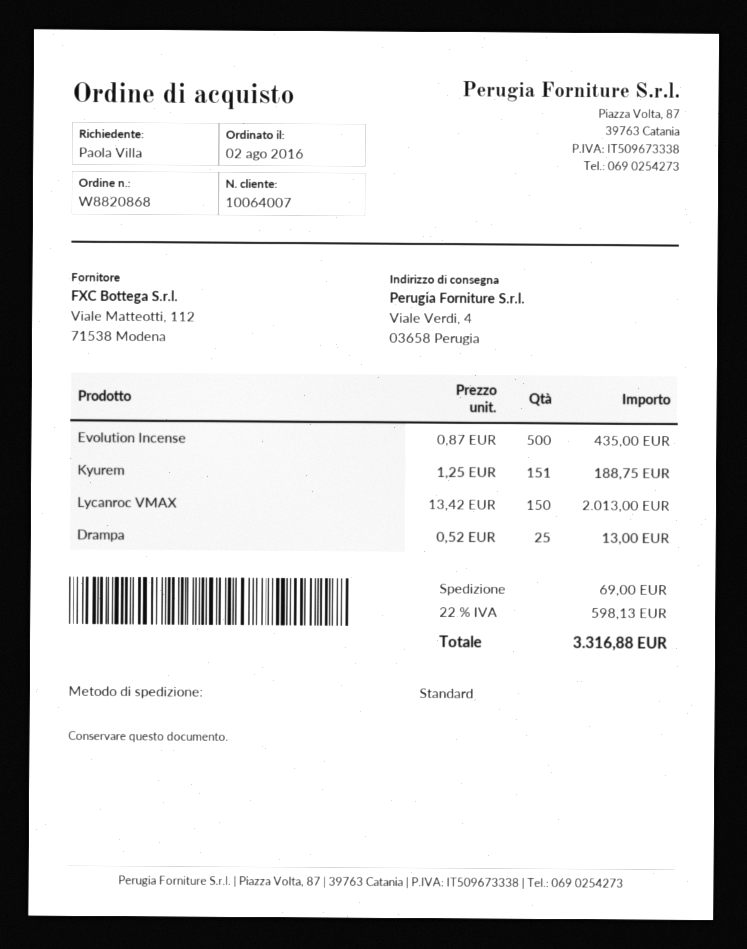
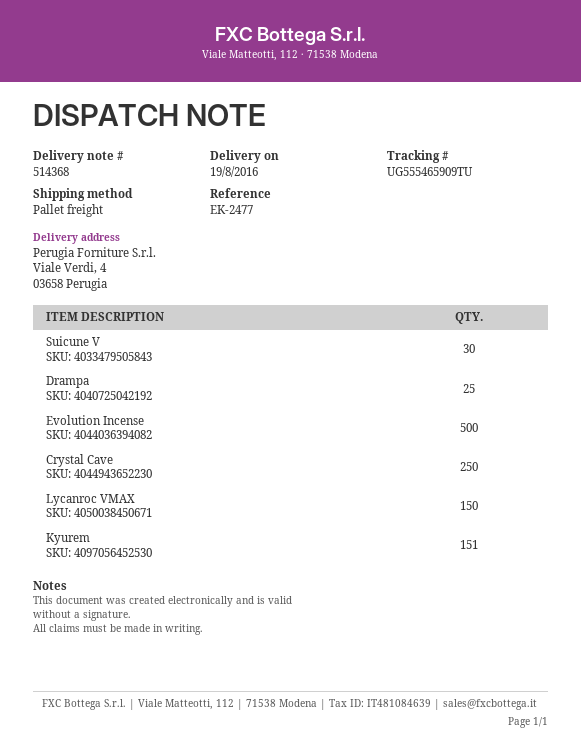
shipping method: standard -> pallet freight
Suicune V: none -> 30
Crystal Cave: none -> 250

